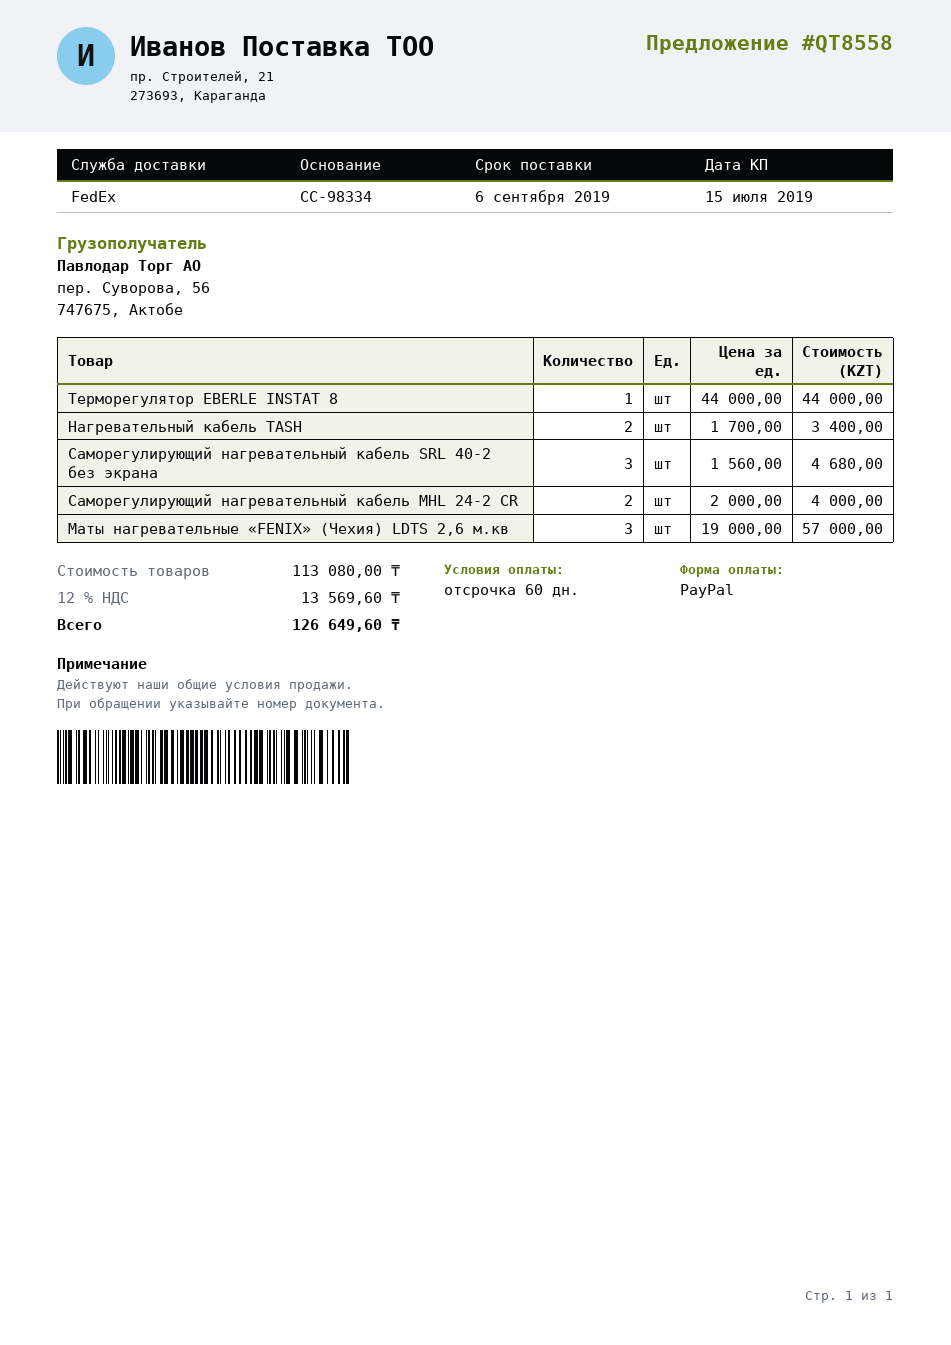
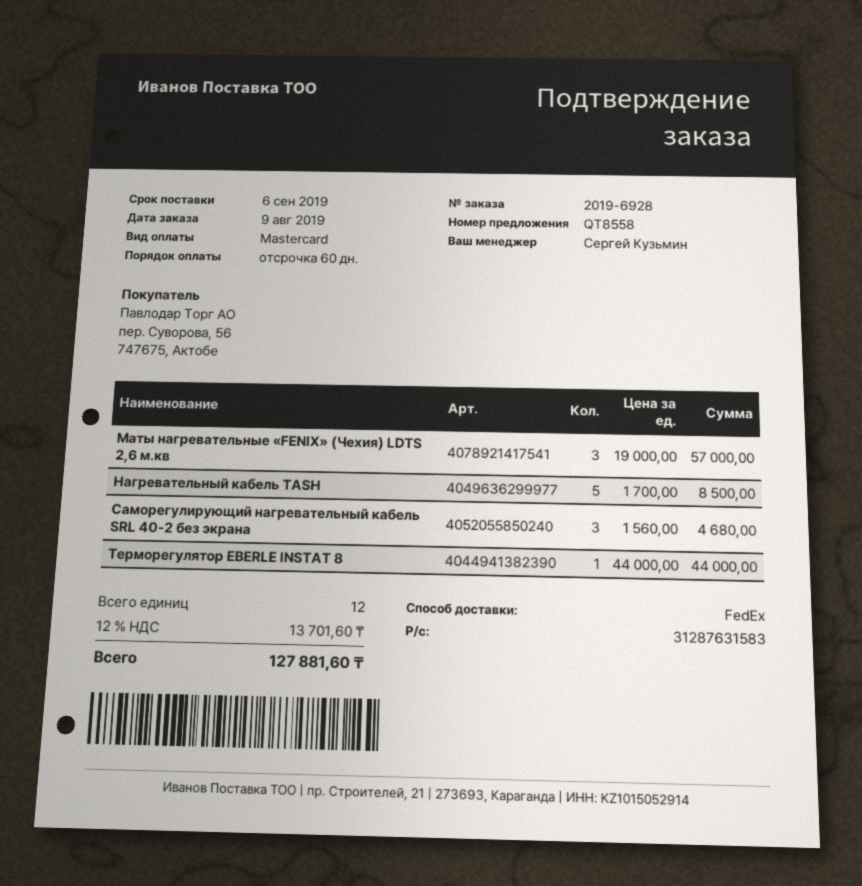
payment method: PayPal -> Mastercard
Нагревательный кабель TASH: 2 x 1700.00 = 3400.00 -> 5 x 1700.00 = 8500.00
Саморегулирующий нагревательный кабель MHL 24-2 CR: 2 x 2000.00 = 4000.00 -> none
tax: 12% = 13569.60 -> 12% = 13701.60
total: 126649.60 -> 127881.60

